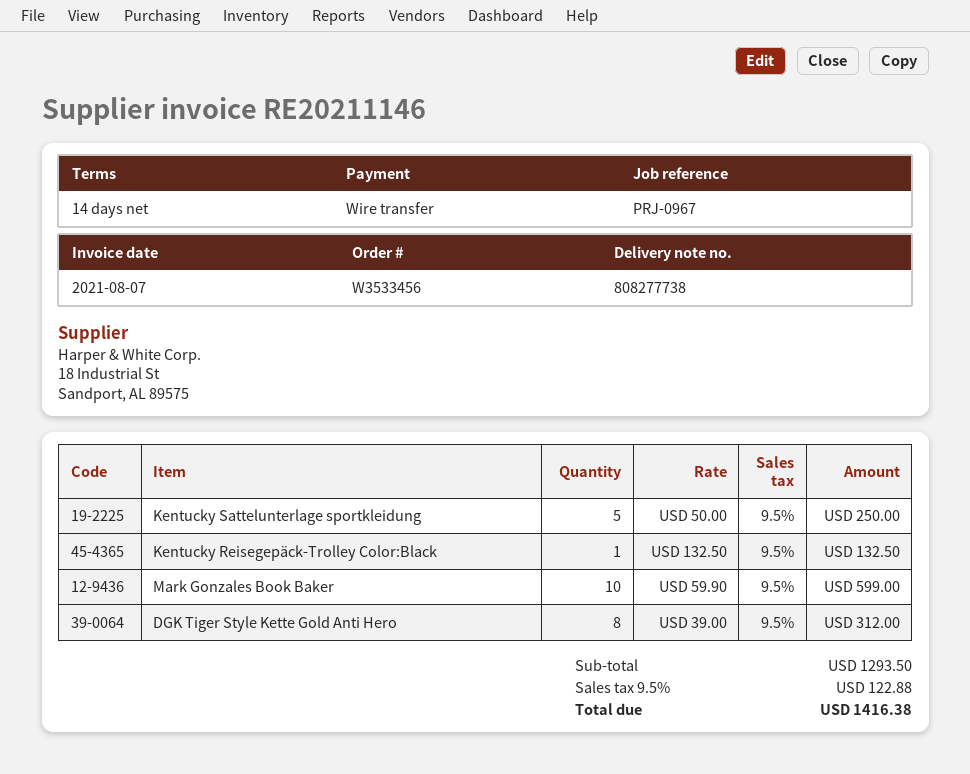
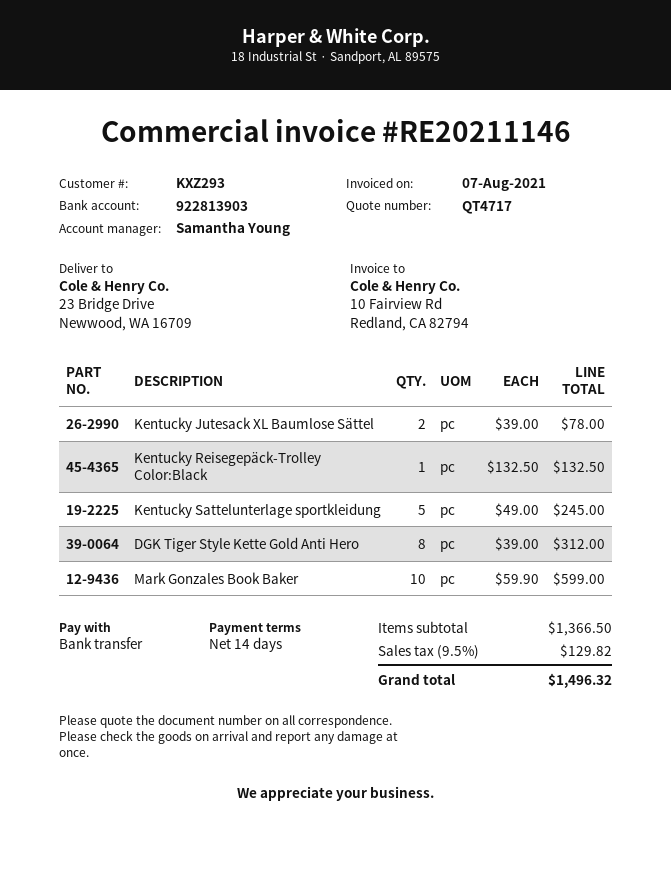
Kentucky Sattelunterlage sportkleidung: 5 x 50.00 = 250.00 -> 5 x 49.00 = 245.00
Kentucky Jutesack XL Baumlose Sättel: none -> 2 x 39.00 = 78.00
subtotal: 1293.50 -> 1366.50
tax: 9.5% = 122.88 -> 9.5% = 129.82
total: 1416.38 -> 1496.32

